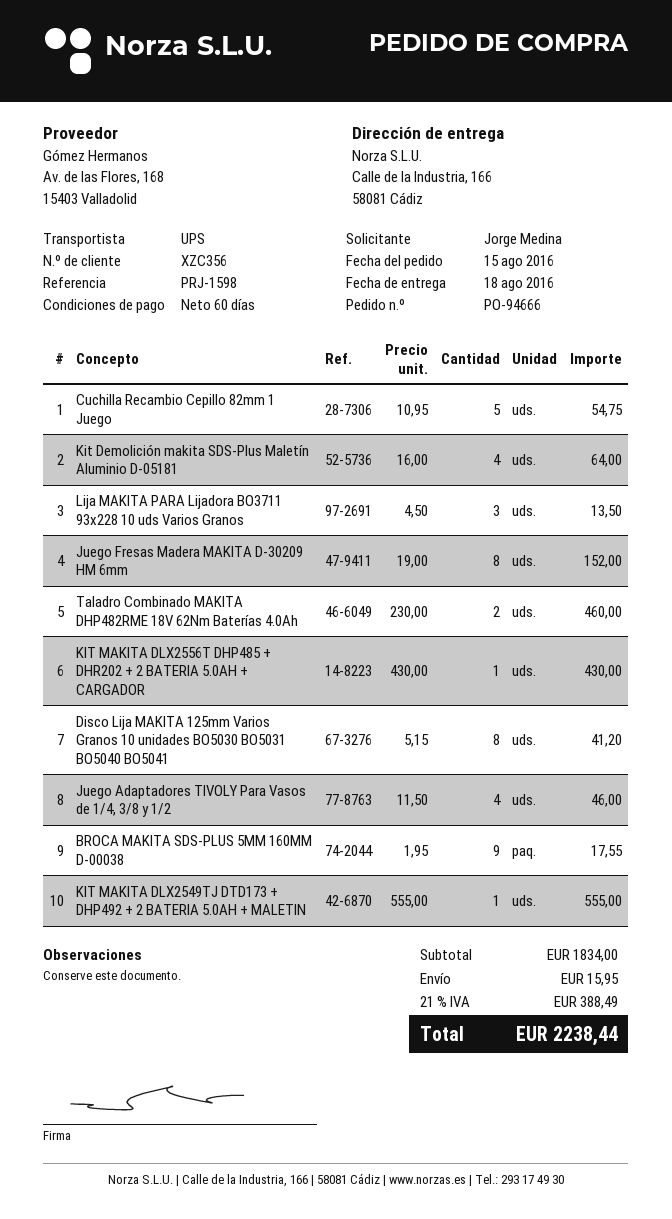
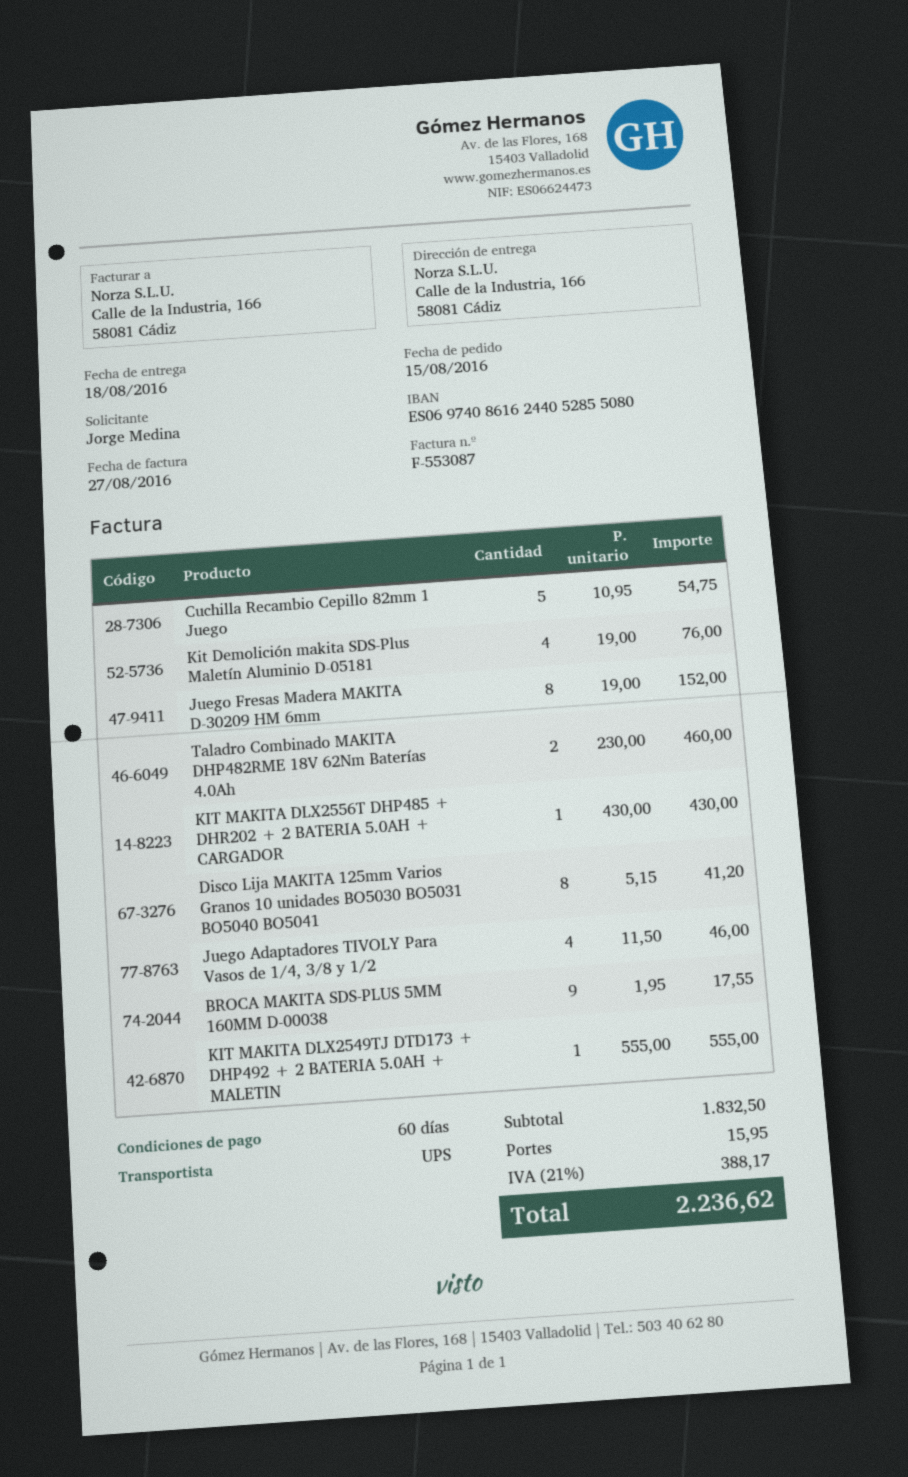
Kit Demolición makita SDS-Plus Maletín Aluminio D-05181: 4 x 16.00 = 64.00 -> 4 x 19.00 = 76.00
Lija MAKITA PARA Lijadora BO3711 93x228 10 uds Varios Granos: 3 x 4.50 = 13.50 -> none
subtotal: 1834.00 -> 1832.50
tax: 21% = 388.49 -> 21% = 388.17
total: 2238.44 -> 2236.62

